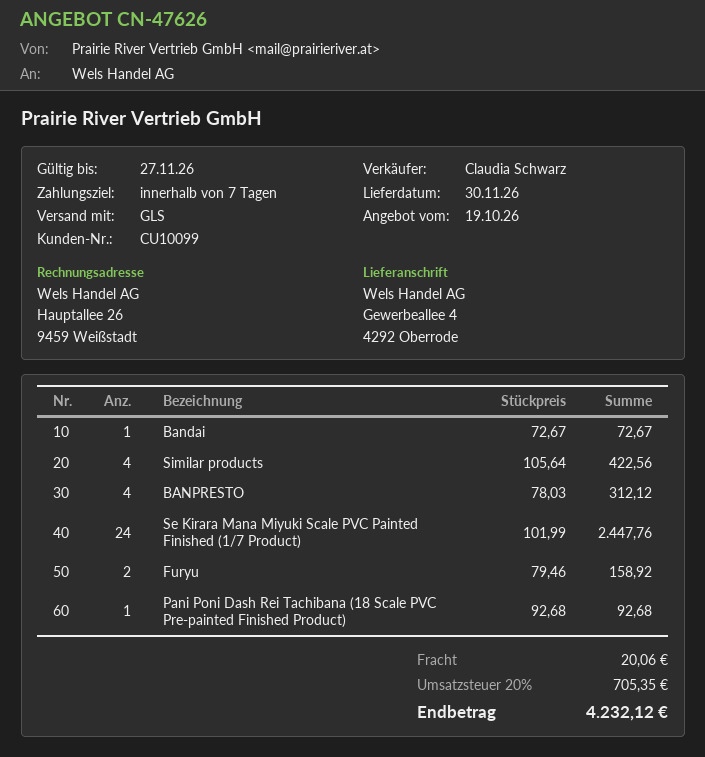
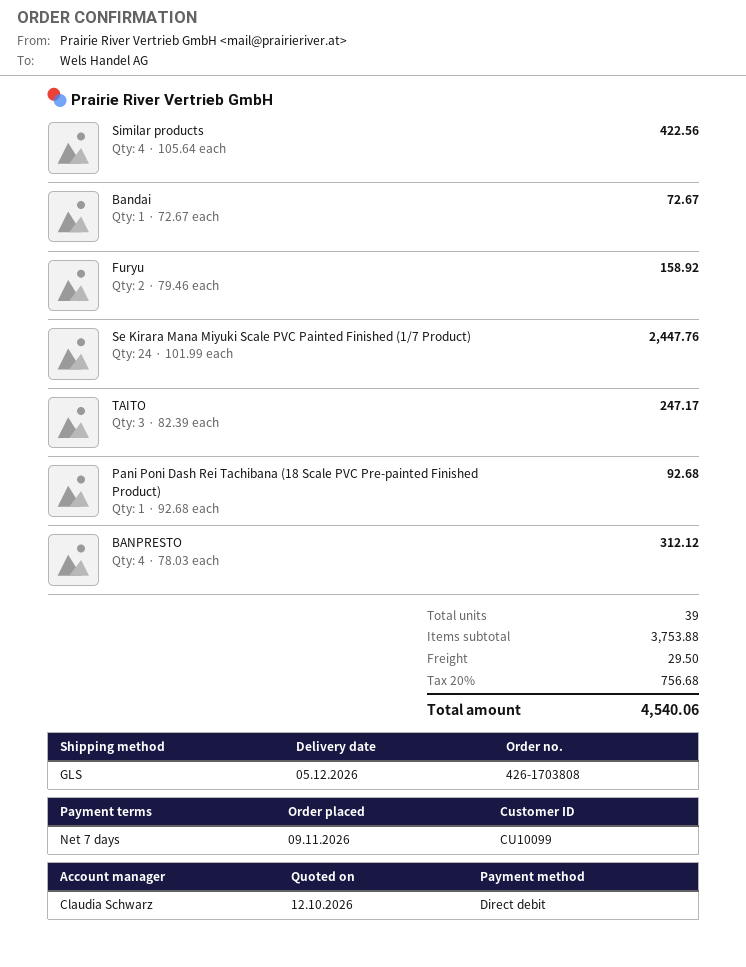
quote date: 2026-10-19 -> 2026-10-12
delivery date: 2026-11-30 -> 2026-12-05
TAITO: none -> 3 x 82.39 = 247.17
shipping: 20.06 -> 29.50
tax: 20% = 705.35 -> 20% = 756.68
total: 4232.12 -> 4540.06

